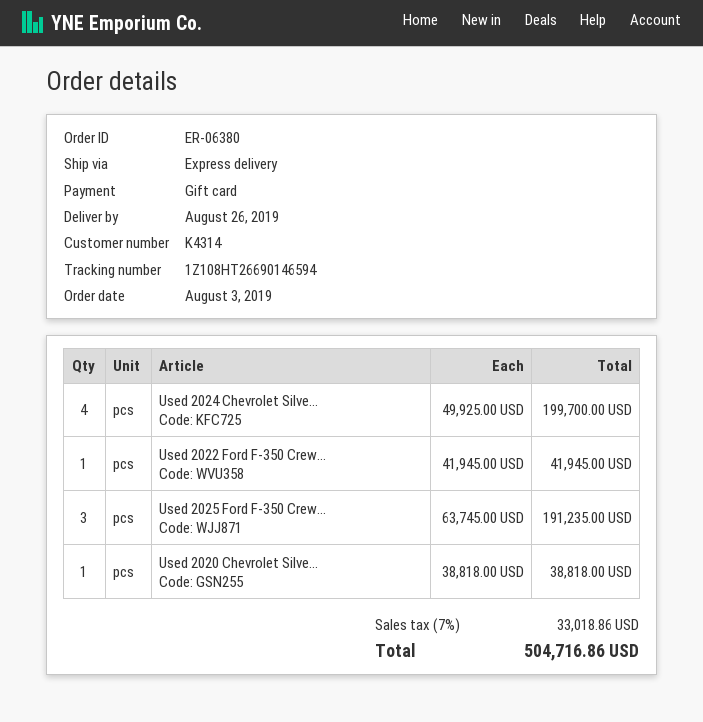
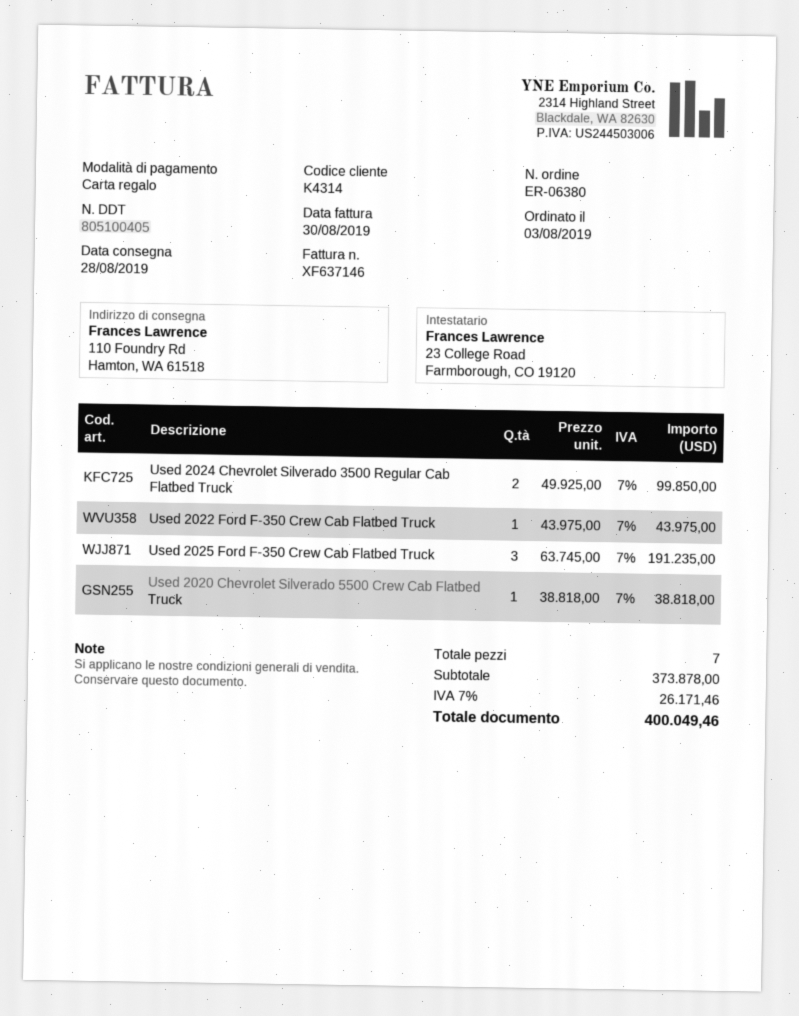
delivery date: 2019-08-26 -> 2019-08-28
Used 2024 Chevrolet Silve...: 4 x 49925.00 = 199700.00 -> 2 x 49925.00 = 99850.00
Used 2022 Ford F-350 Crew...: 1 x 41945.00 = 41945.00 -> 1 x 43975.00 = 43975.00
tax: 7% = 33018.86 -> 7% = 26171.46
total: 504716.86 -> 400049.46

